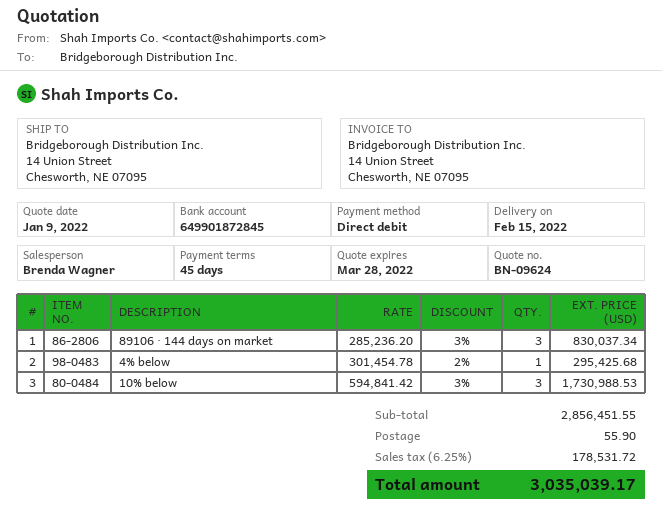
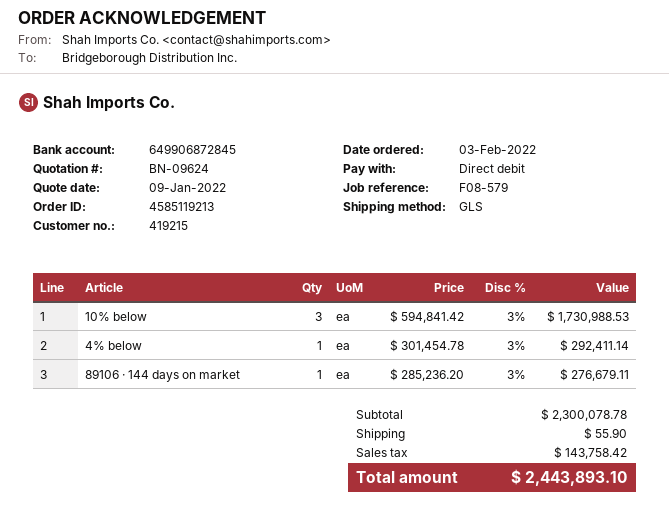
bank account: 649901872845 -> 649906872845
89106 · 144 days on market: 3 x 285236.20 - 3% = 830037.34 -> 1 x 285236.20 - 3% = 276679.11
4% below: 1 x 301454.78 - 2% = 295425.68 -> 1 x 301454.78 - 3% = 292411.14
subtotal: 2856451.55 -> 2300078.78
tax: 178531.72 -> 143758.42
total: 3035039.17 -> 2443893.10

